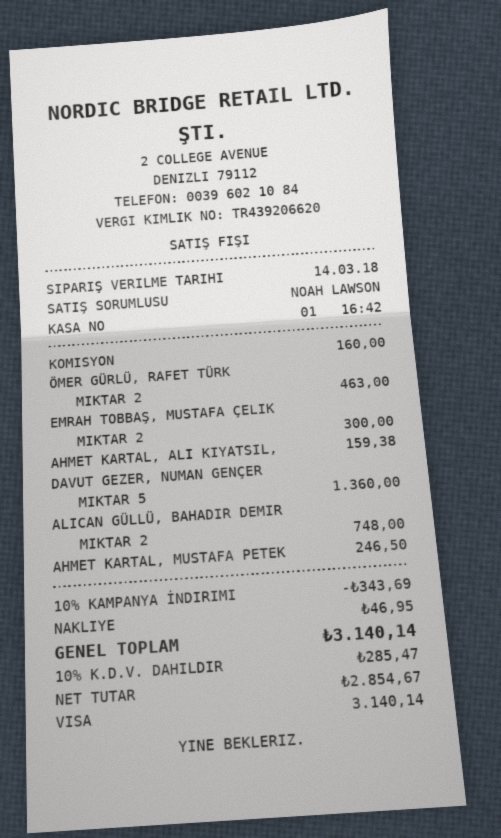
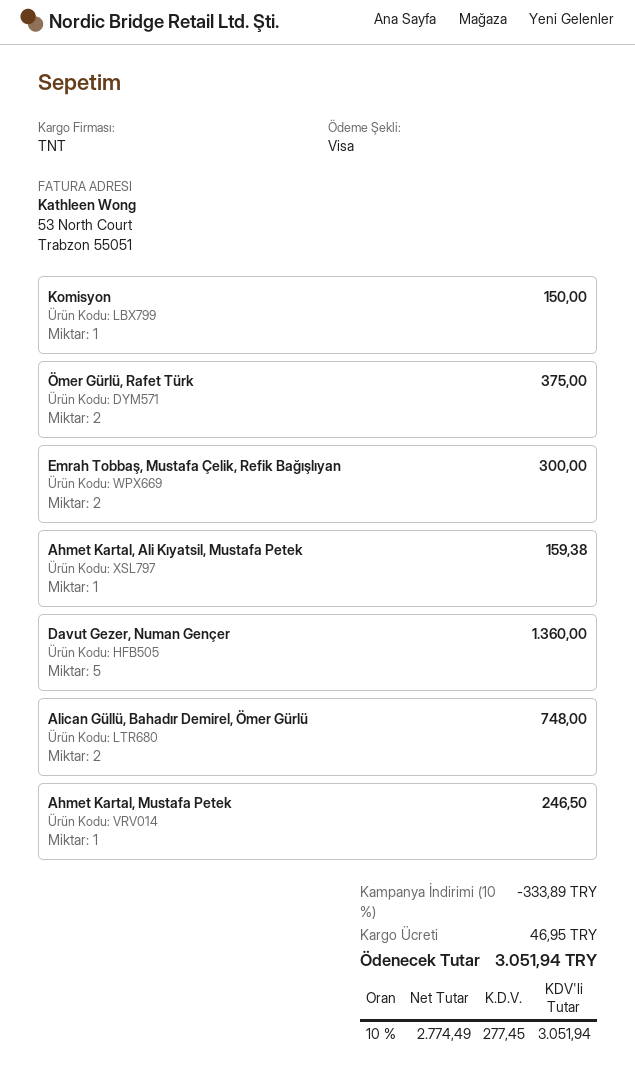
KOMISYON: 1 for 160.00 -> 1 for 150.00
ÖMER GÜRLÜ, RAFET TÜRK: 2 for 463.00 -> 2 for 375.00
discount: 10% = 343.69 -> 10% = 333.89
net: 2854.67 -> 2774.49
tax: 10% = 285.47 -> 10% = 277.45
total: 3140.14 -> 3051.94

